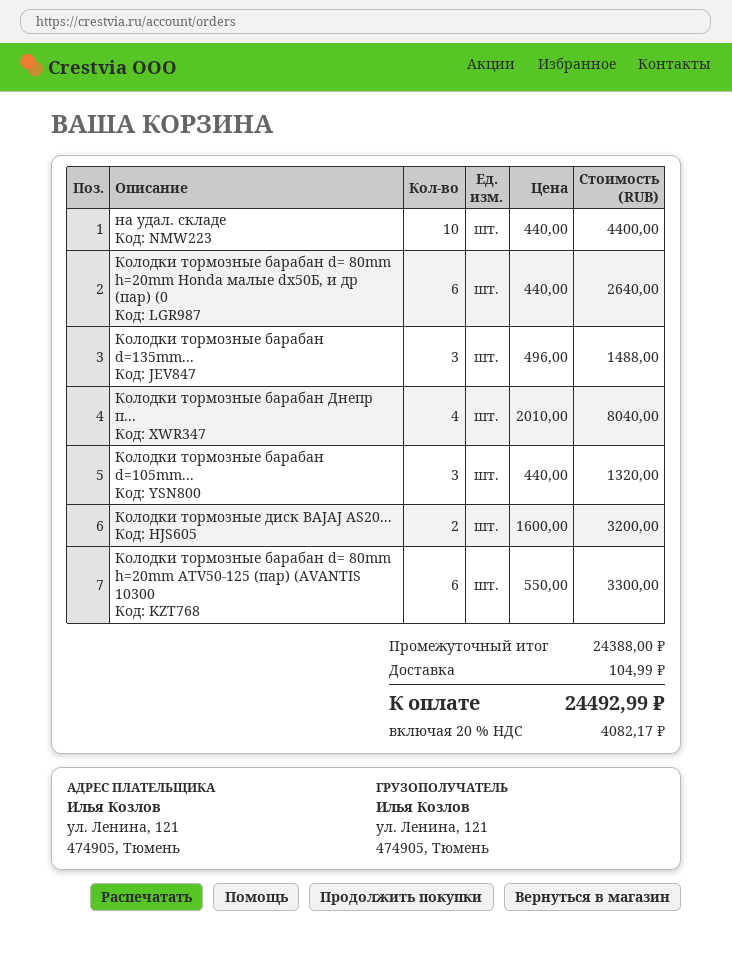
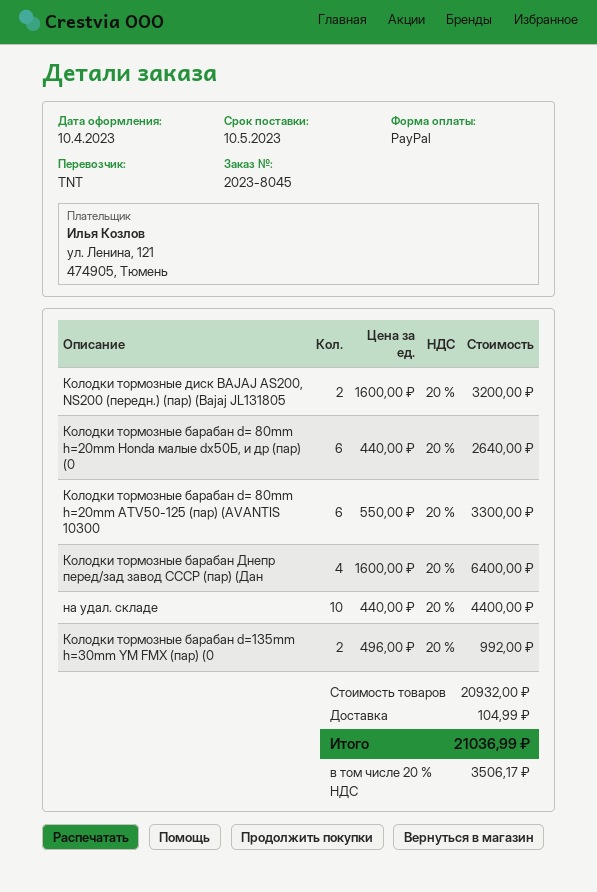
Колодки тормозные барабан d=135mm...: 3 x 496.00 = 1488.00 -> 2 x 496.00 = 992.00
Колодки тормозные барабан Днепр п...: 4 x 2010.00 = 8040.00 -> 4 x 1600.00 = 6400.00
Колодки тормозные барабан d=105mm...: 3 x 440.00 = 1320.00 -> none
subtotal: 24388.00 -> 20932.00
tax: 20% = 4082.17 -> 20% = 3506.17
total: 24492.99 -> 21036.99

